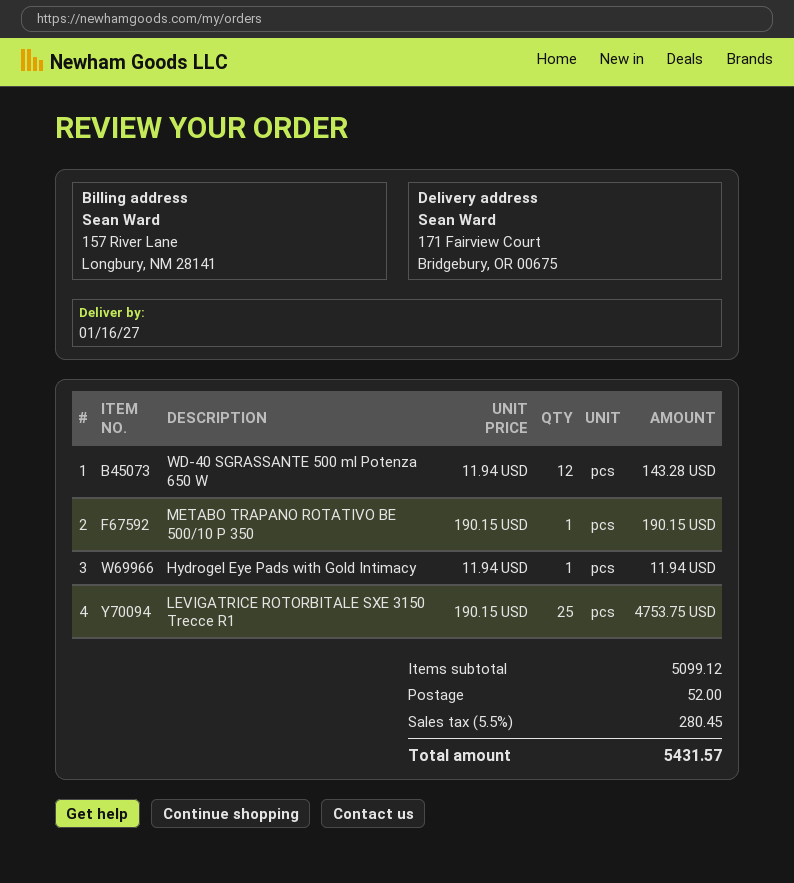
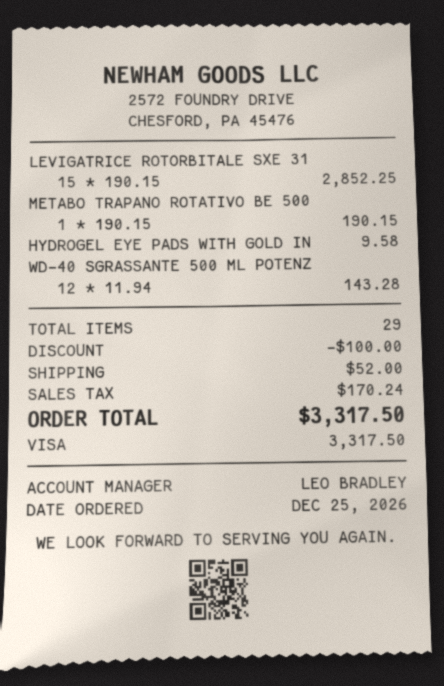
Hydrogel Eye Pads with Gold Intimacy: 1 x 11.94 = 11.94 -> 1 x 9.58 = 9.58
LEVIGATRICE ROTORBITALE SXE 3150 Trecce R1: 25 x 190.15 = 4753.75 -> 15 x 190.15 = 2852.25
discount: none -> 100.00
tax: 280.45 -> 170.24
total: 5431.57 -> 3317.50

